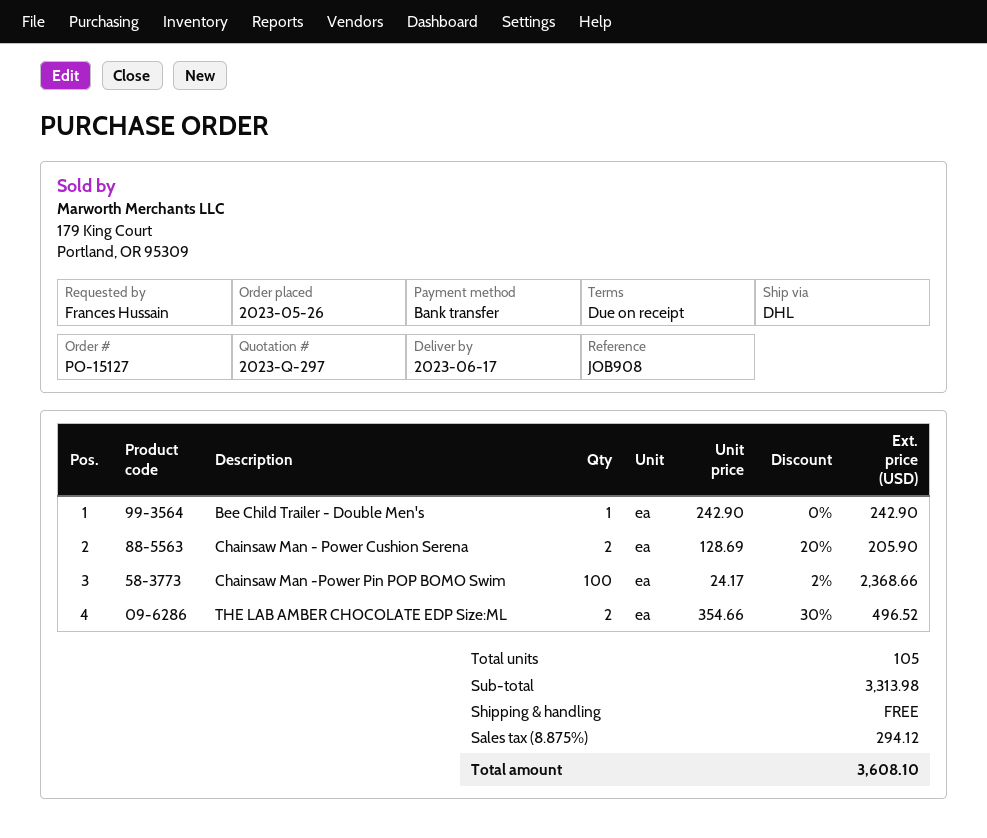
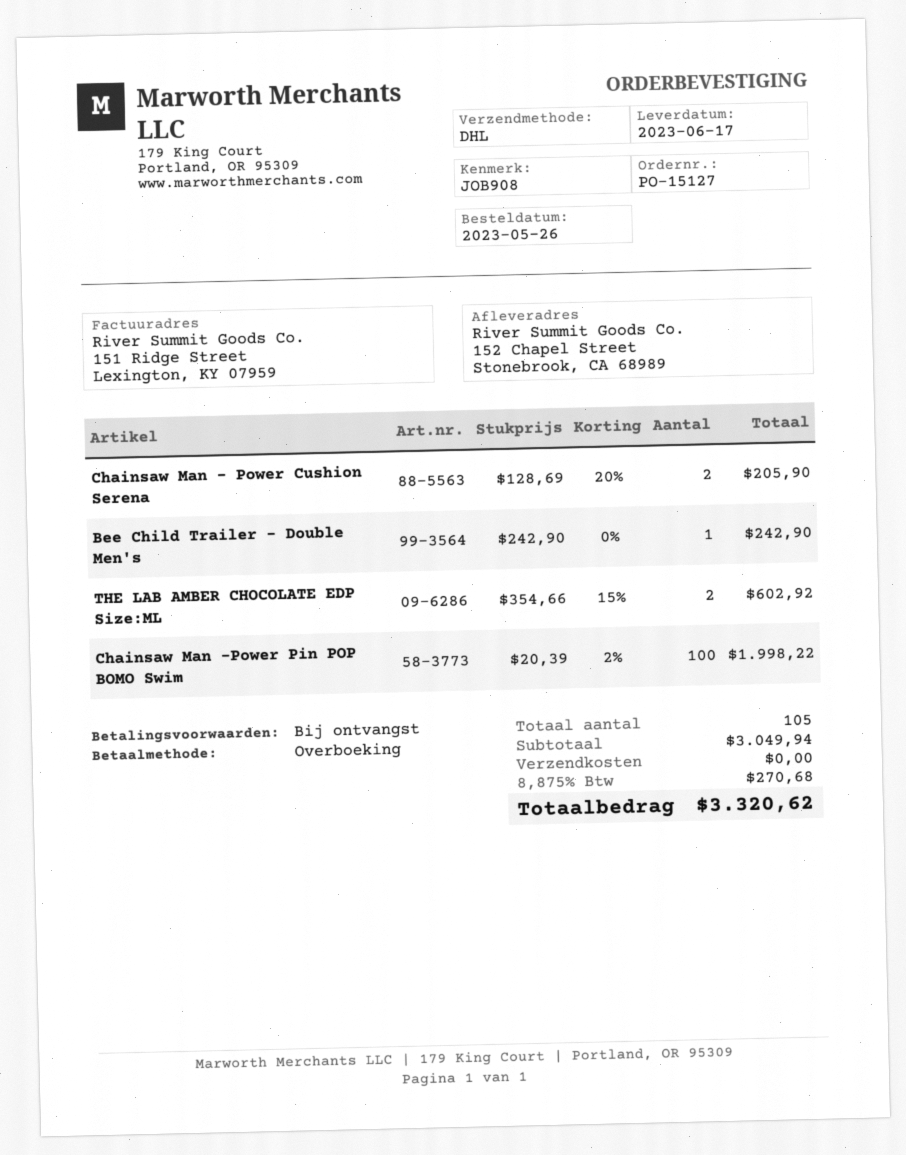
Chainsaw Man -Power Pin POP BOMO Swim: 100 x 24.17 - 2% = 2368.66 -> 100 x 20.39 - 2% = 1998.22
THE LAB AMBER CHOCOLATE EDP Size:ML: 2 x 354.66 - 30% = 496.52 -> 2 x 354.66 - 15% = 602.92
subtotal: 3313.98 -> 3049.94
tax: 8.875% = 294.12 -> 8.875% = 270.68
total: 3608.10 -> 3320.62

